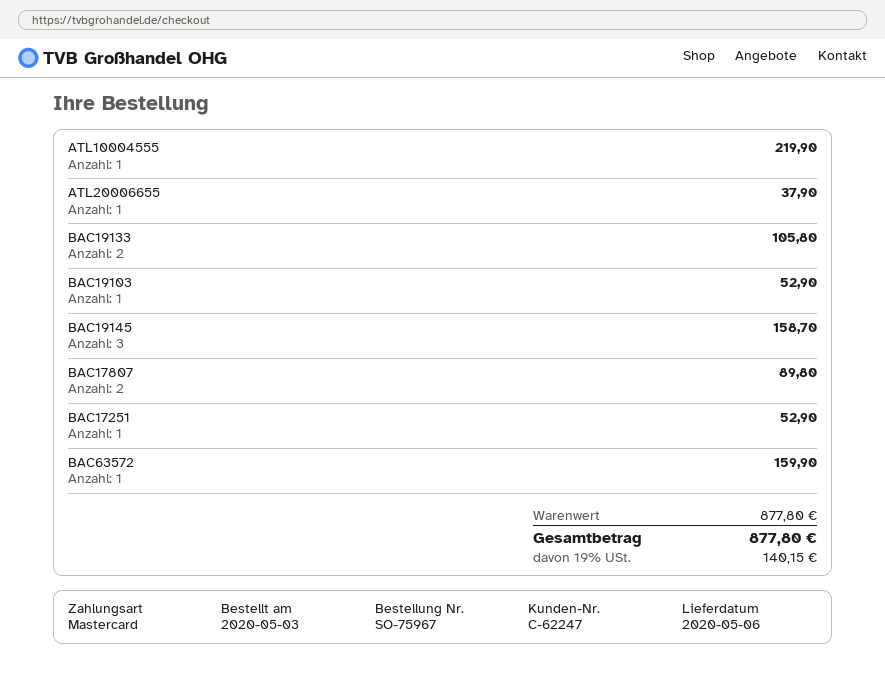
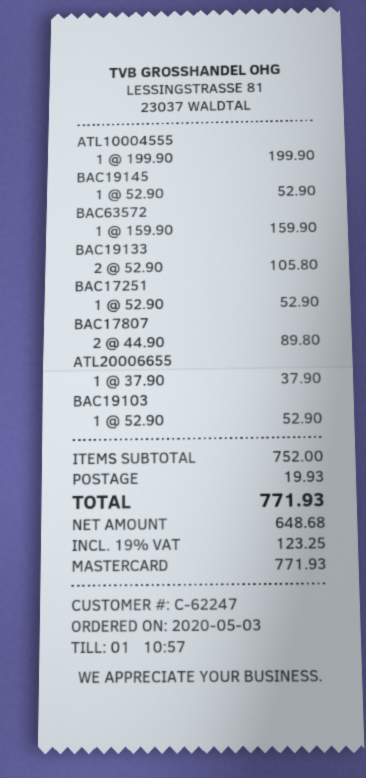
ATL10004555: 1 for 219.90 -> 1 for 199.90
BAC19145: 3 for 158.70 -> 1 for 52.90
subtotal: 877.80 -> 752.00
shipping: none -> 19.93
tax: 19% = 140.15 -> 19% = 123.25
total: 877.80 -> 771.93

